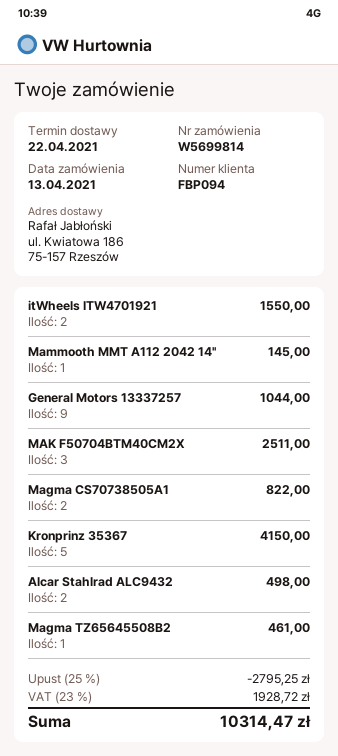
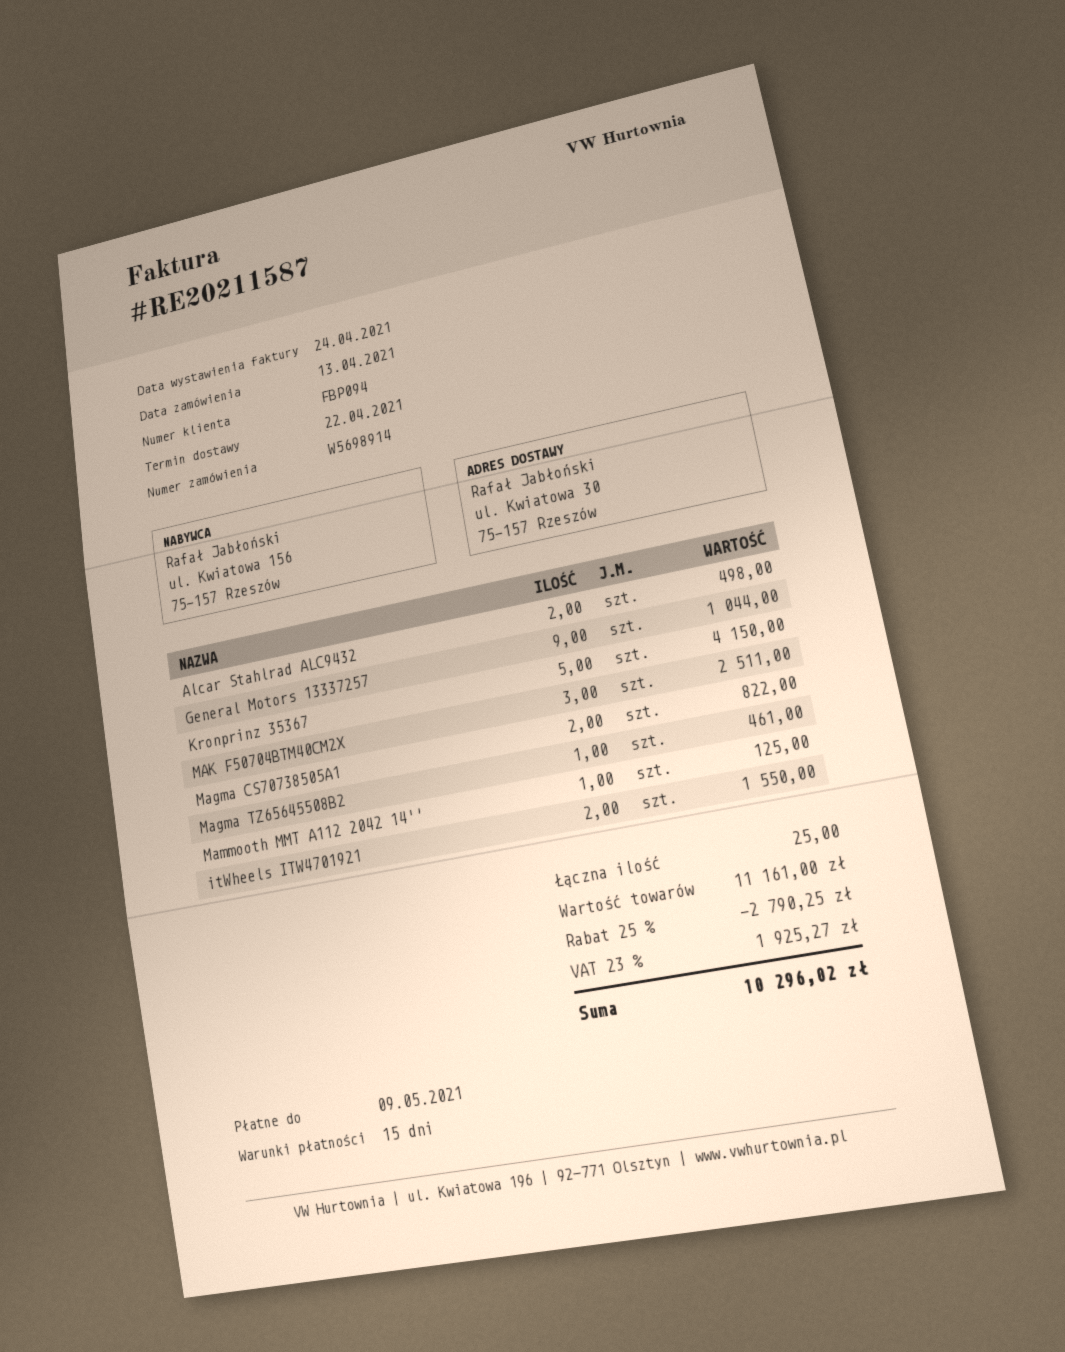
order number: W5699814 -> W5698914
ship to: ul. Kwiatowa 186, 75-157 Rzeszów -> ul. Kwiatowa 30, 75-157 Rzeszów
Mammooth MMT A112 2042 14'': 1 for 145.00 -> 1 for 125.00
discount: 25% = 2795.25 -> 25% = 2790.25
tax: 23% = 1928.72 -> 23% = 1925.27
total: 10314.47 -> 10296.02

